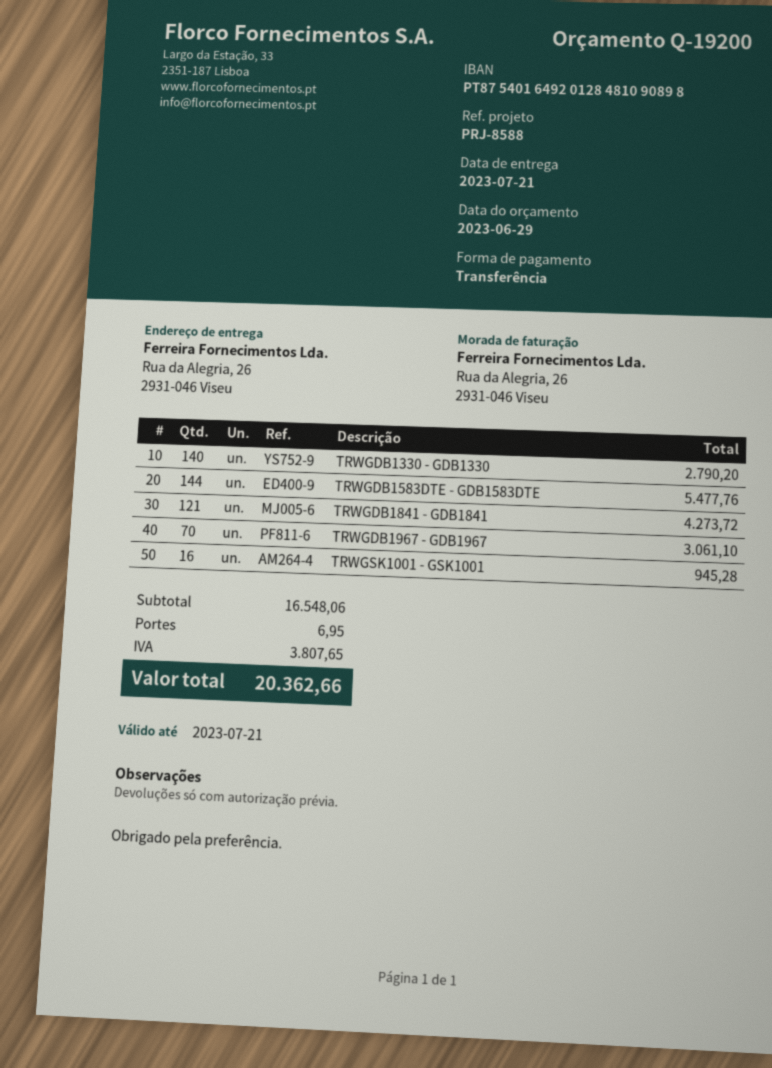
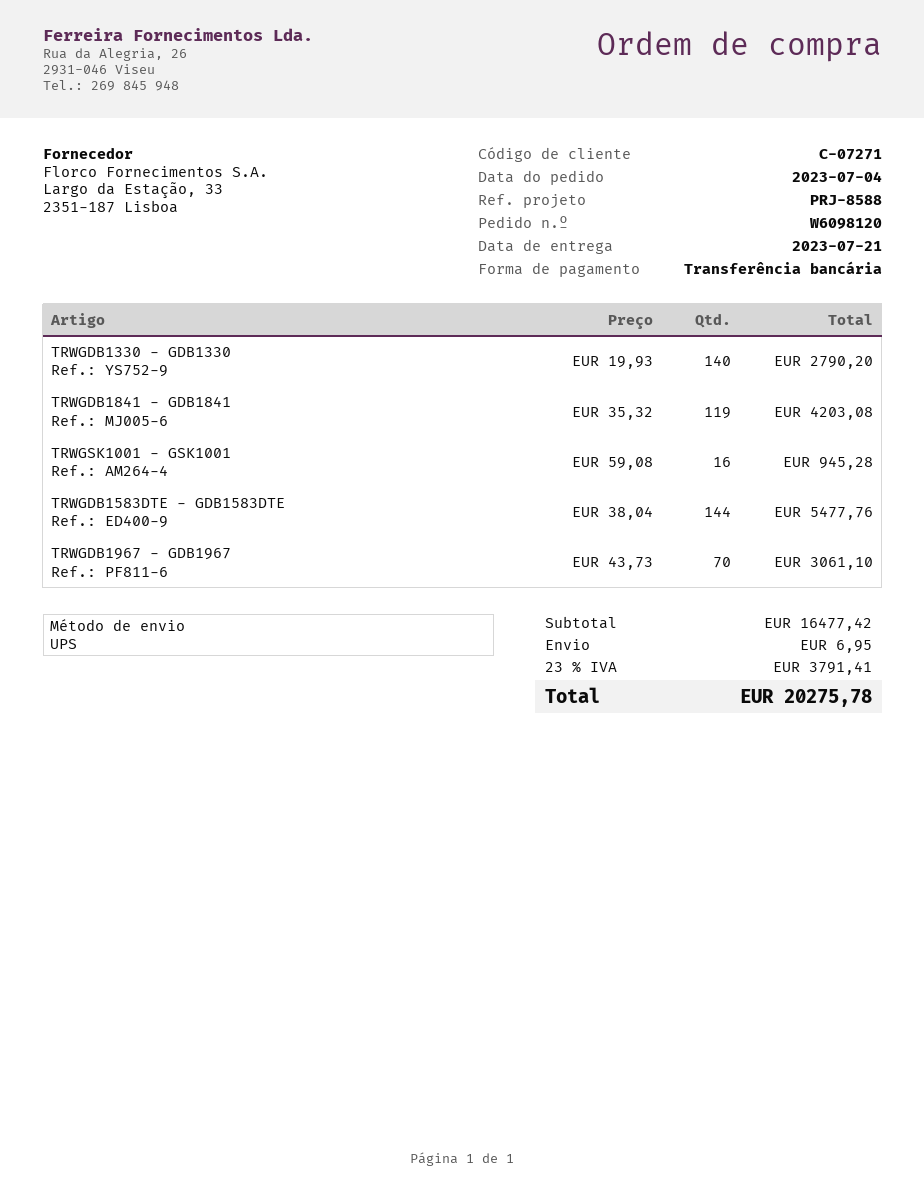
TRWGDB1841 - GDB1841: 121 for 4273.72 -> 119 for 4203.08
subtotal: 16548.06 -> 16477.42
tax: 3807.65 -> 3791.41
total: 20362.66 -> 20275.78

